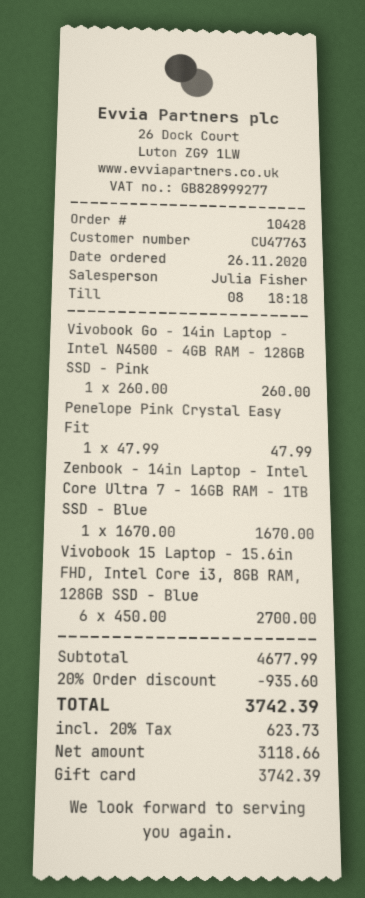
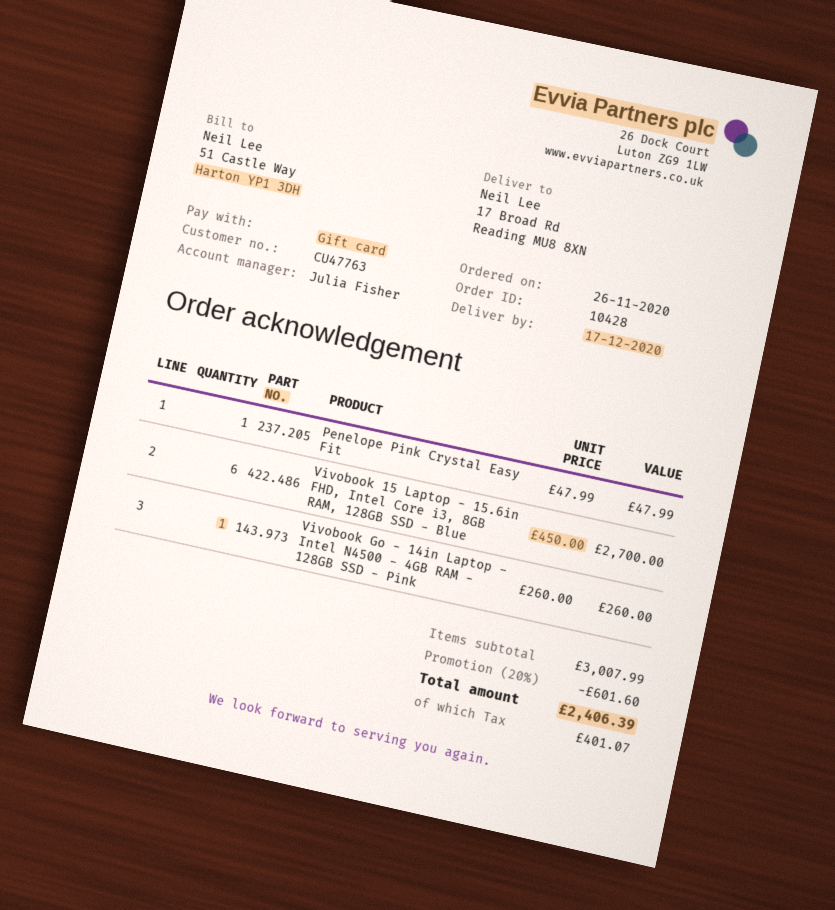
Zenbook - 14in Laptop - Intel Core Ultra 7 - 16GB RAM - 1TB SSD - Blue: 1 x 1670.00 = 1670.00 -> none
subtotal: 4677.99 -> 3007.99
discount: 20% = 935.60 -> 20% = 601.60
tax: 623.73 -> 401.07
total: 3742.39 -> 2406.39

